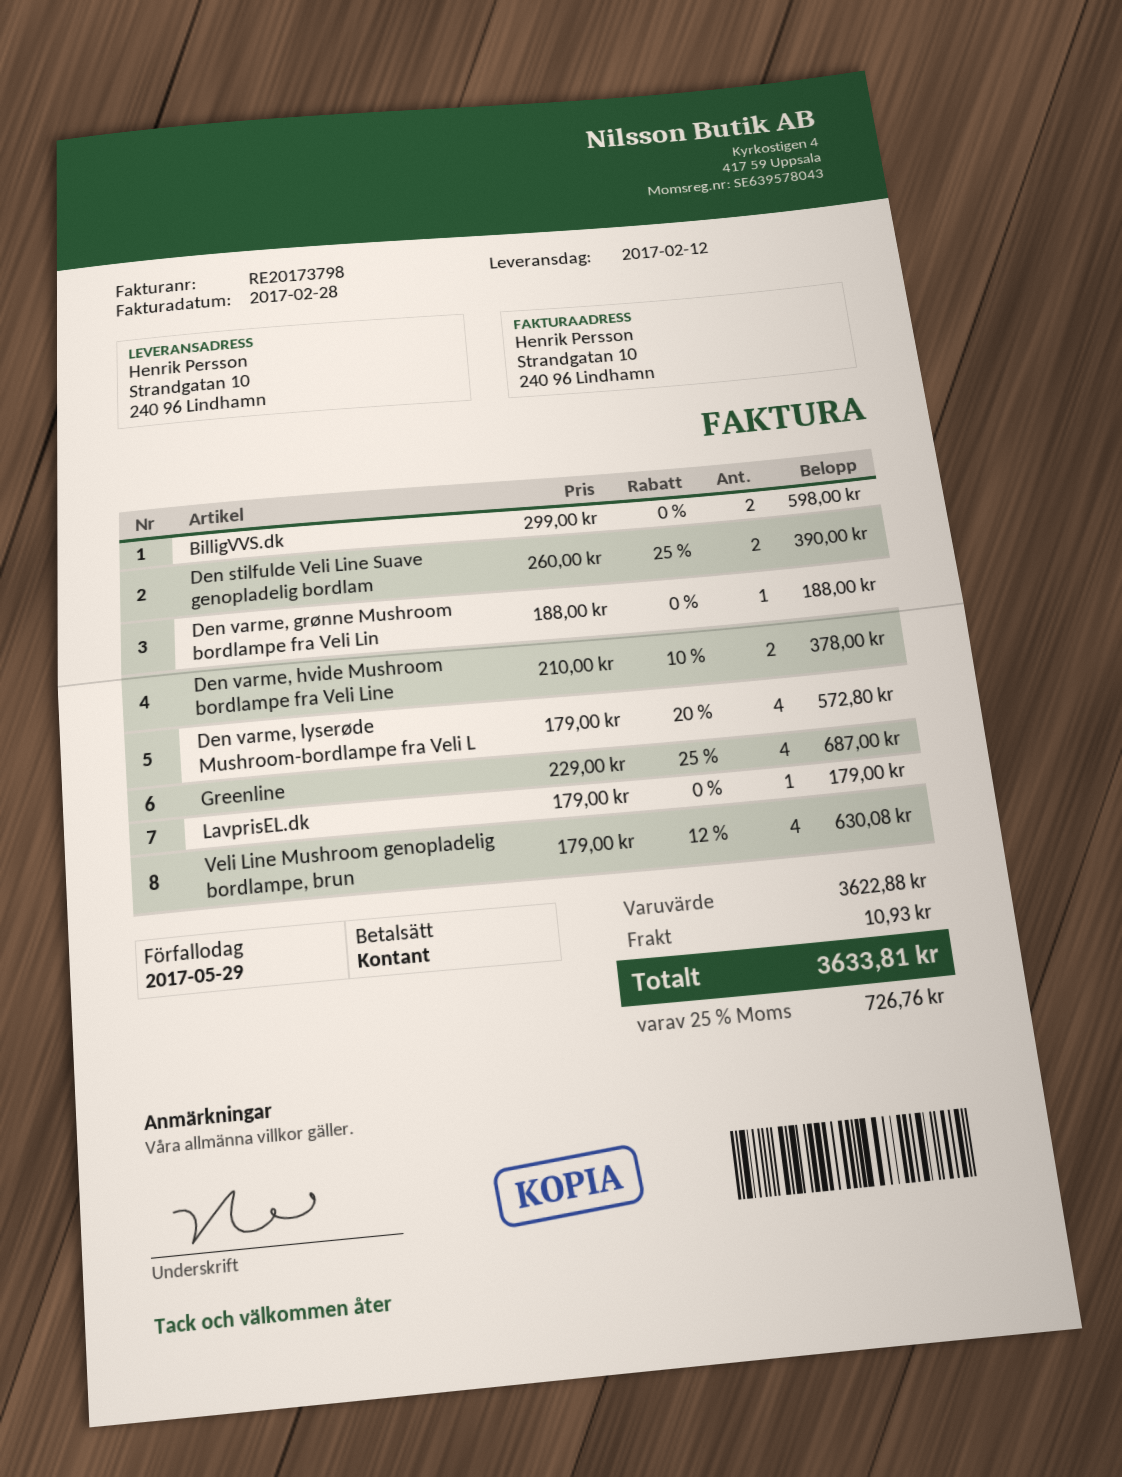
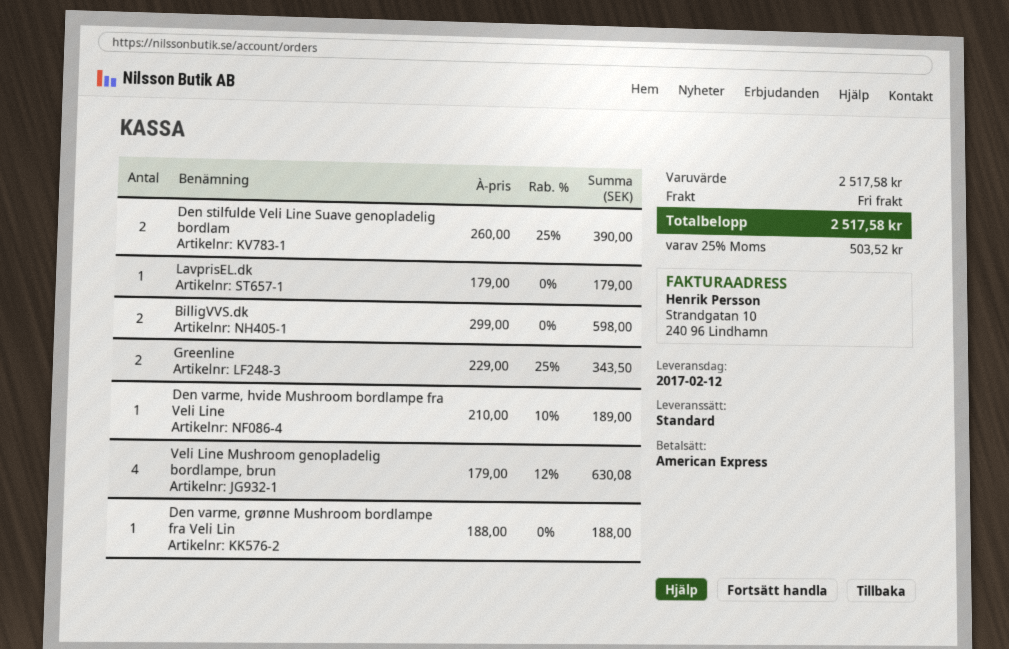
payment method: cash -> American Express
Den varme, hvide Mushroom bordlampe fra Veli Line: 2 x 210.00 - 10% = 378.00 -> 1 x 210.00 - 10% = 189.00
Den varme, lyserøde Mushroom-bordlampe fra Veli L: 4 x 179.00 - 20% = 572.80 -> none
Greenline: 4 x 229.00 - 25% = 687.00 -> 2 x 229.00 - 25% = 343.50
subtotal: 3622.88 -> 2517.58
shipping: 10.93 -> 0.00
tax: 25% = 726.76 -> 25% = 503.52
total: 3633.81 -> 2517.58

